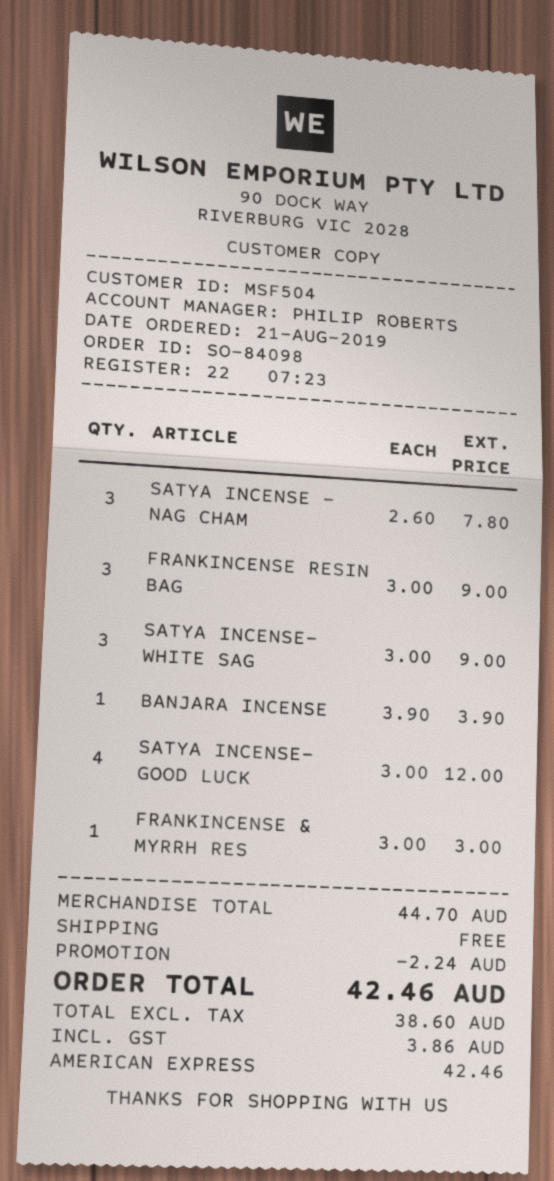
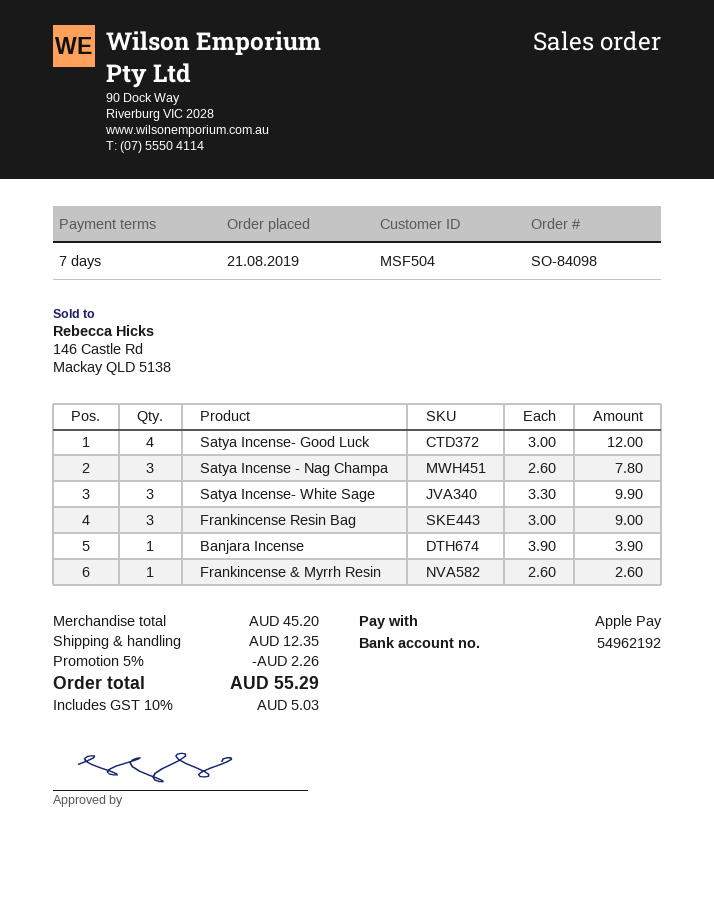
payment method: American Express -> Apple Pay
SATYA INCENSE- WHITE SAG: 3 x 3.00 = 9.00 -> 3 x 3.30 = 9.90
FRANKINCENSE & MYRRH RES: 1 x 3.00 = 3.00 -> 1 x 2.60 = 2.60
subtotal: 44.70 -> 45.20
discount: 2.24 -> 2.26
shipping: 0.00 -> 12.35
tax: 3.86 -> 5.03
total: 42.46 -> 55.29

